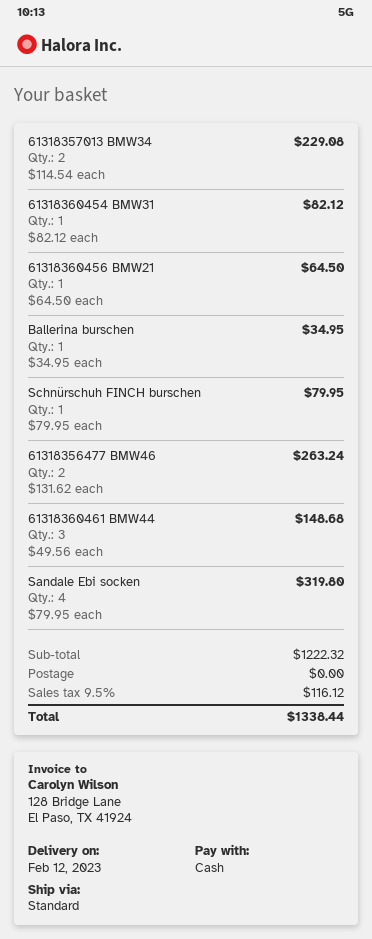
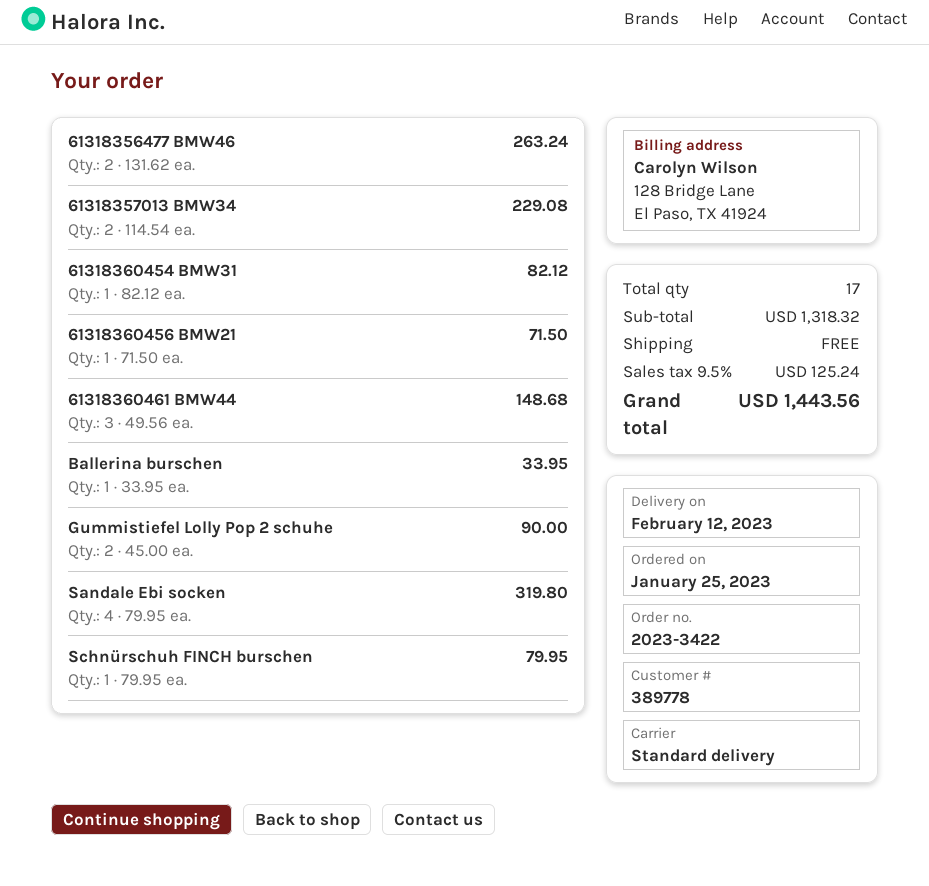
61318360456 BMW21: 1 x 64.50 = 64.50 -> 1 x 71.50 = 71.50
Ballerina burschen: 1 x 34.95 = 34.95 -> 1 x 33.95 = 33.95
Gummistiefel Lolly Pop 2 schuhe: none -> 2 x 45.00 = 90.00
subtotal: 1222.32 -> 1318.32
tax: 9.5% = 116.12 -> 9.5% = 125.24
total: 1338.44 -> 1443.56

